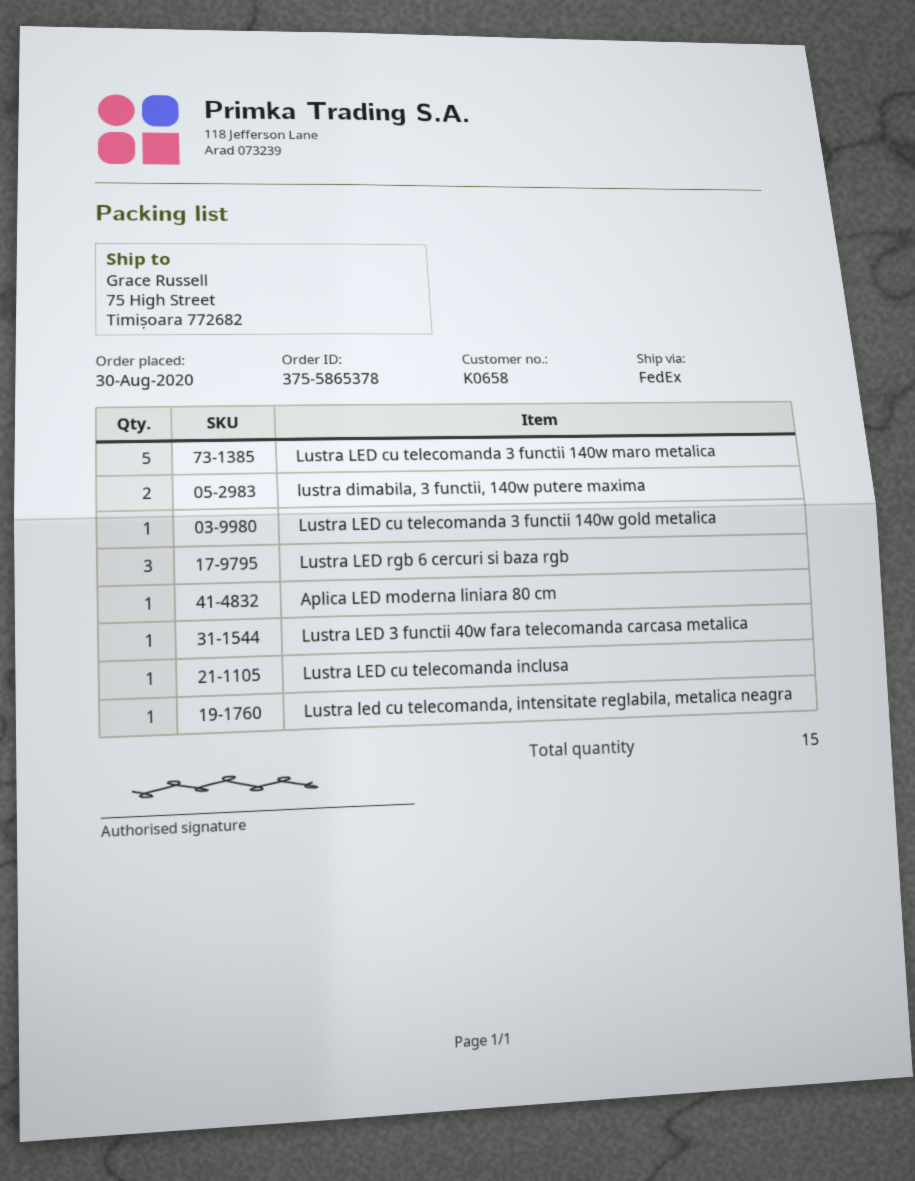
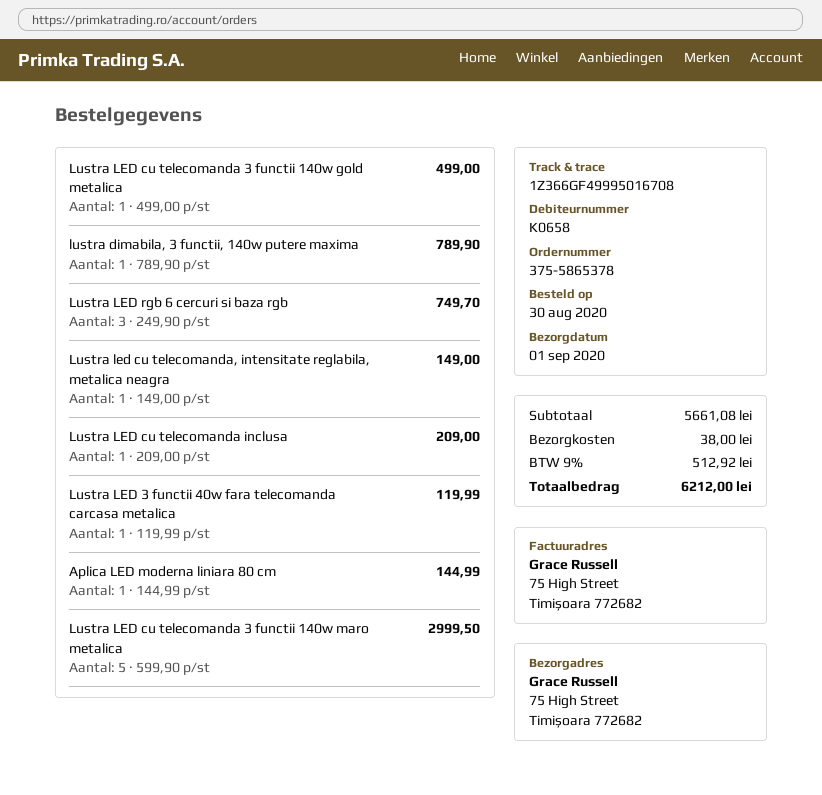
lustra dimabila, 3 functii, 140w putere maxima: 2 -> 1

